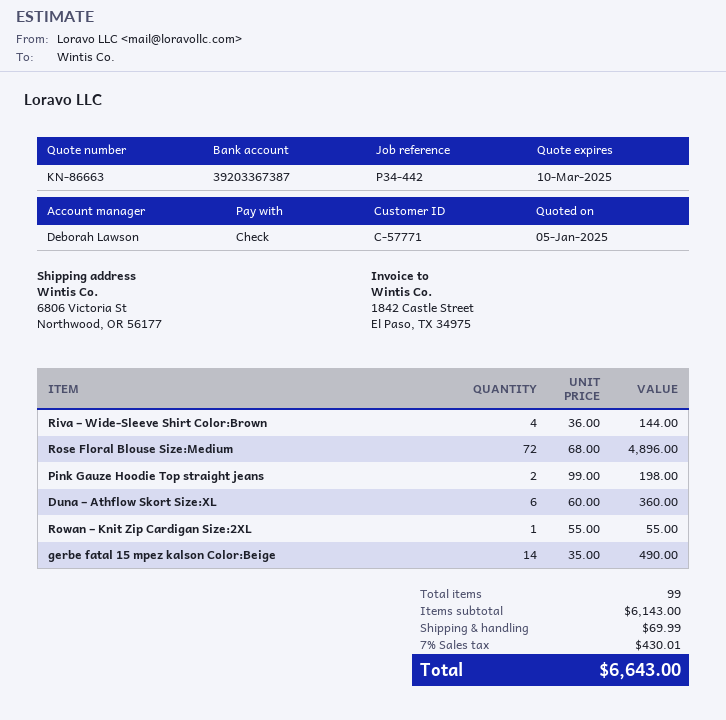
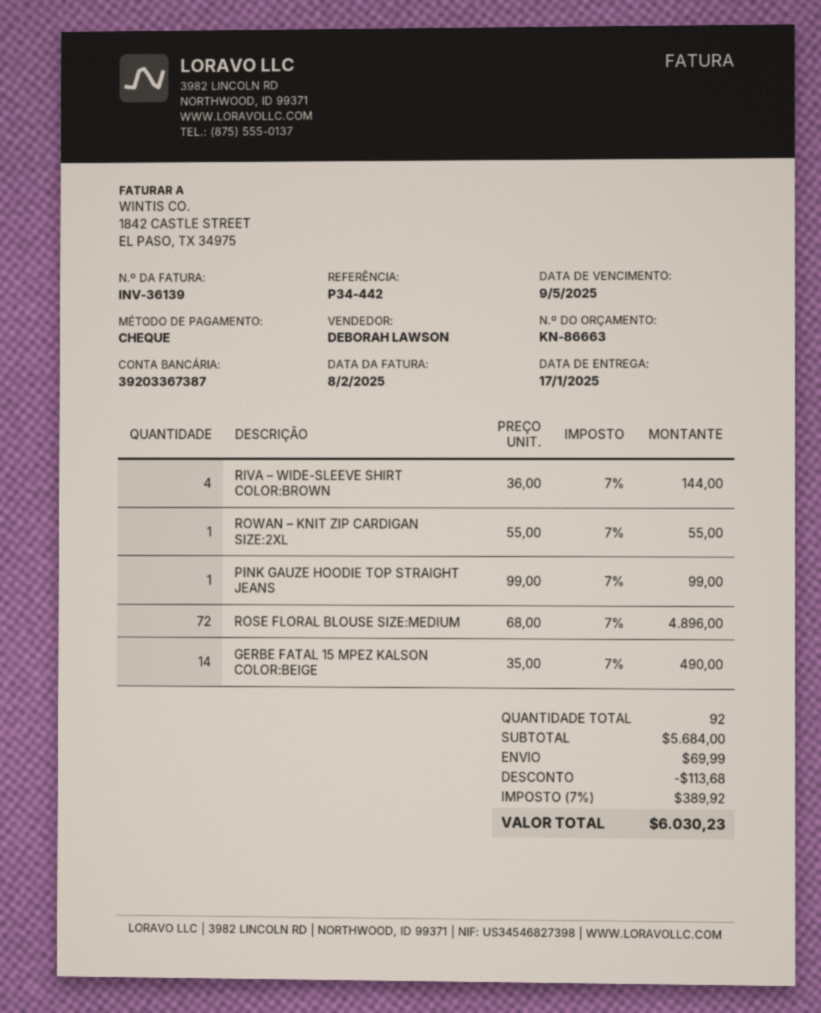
Pink Gauze Hoodie Top straight jeans: 2 x 99.00 = 198.00 -> 1 x 99.00 = 99.00
Duna – Athflow Skort Size:XL: 6 x 60.00 = 360.00 -> none
total quantity: 99 -> 92
subtotal: 6143.00 -> 5684.00
discount: none -> 113.68
tax: 7% = 430.01 -> 7% = 389.92
total: 6643.00 -> 6030.23

